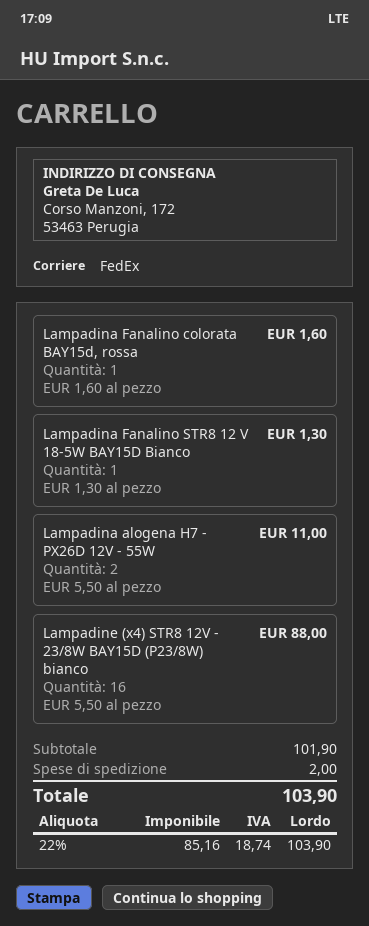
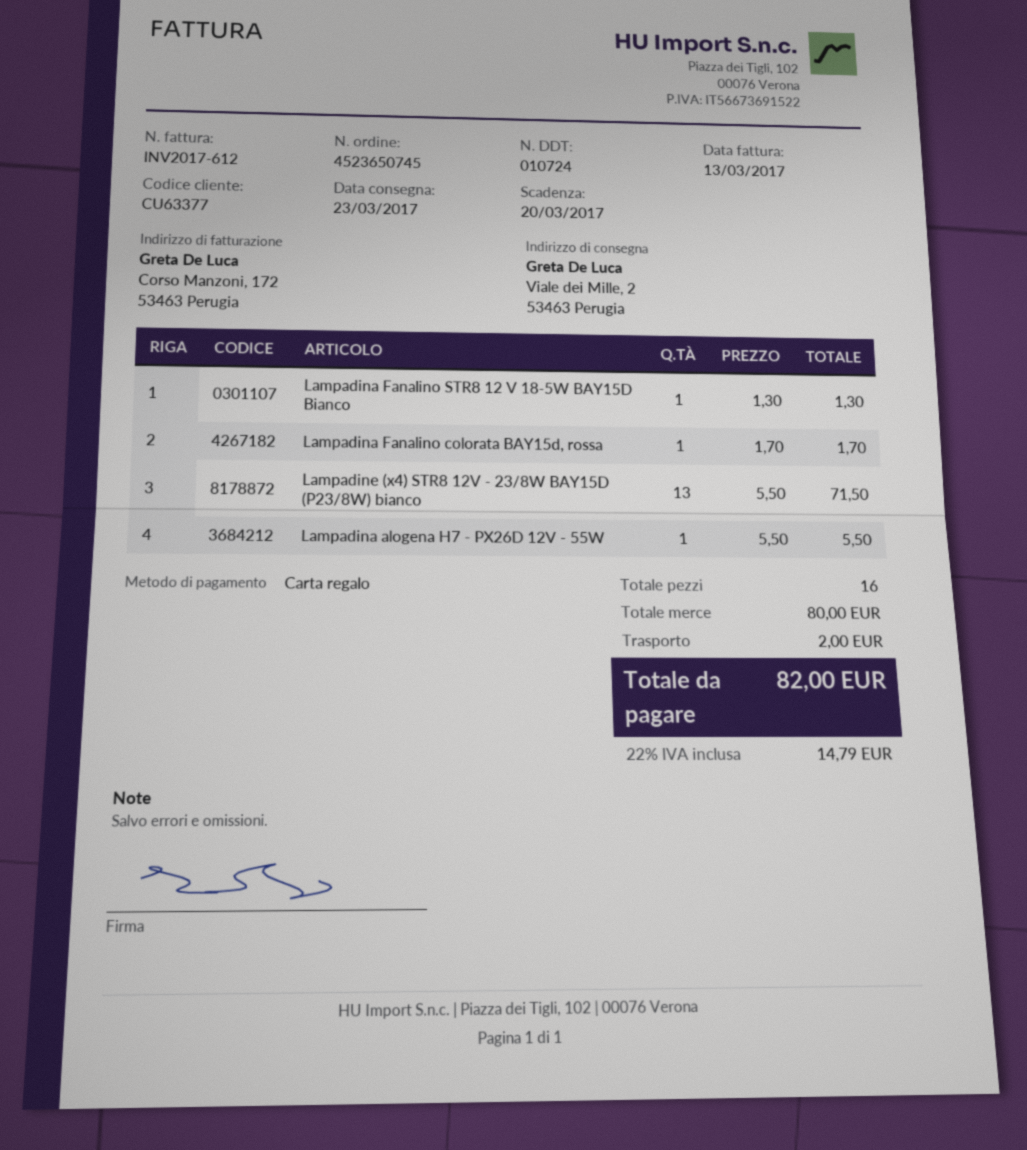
ship to: Corso Manzoni, 172, 53463 Perugia -> Viale dei Mille, 2, 53463 Perugia
Lampadina Fanalino colorata BAY15d, rossa: 1 x 1.60 = 1.60 -> 1 x 1.70 = 1.70
Lampadina alogena H7 - PX26D 12V - 55W: 2 x 5.50 = 11.00 -> 1 x 5.50 = 5.50
Lampadine (x4) STR8 12V - 23/8W BAY15D (P23/8W) bianco: 16 x 5.50 = 88.00 -> 13 x 5.50 = 71.50
subtotal: 101.90 -> 80.00
tax: 22% = 18.74 -> 22% = 14.79
total: 103.90 -> 82.00

